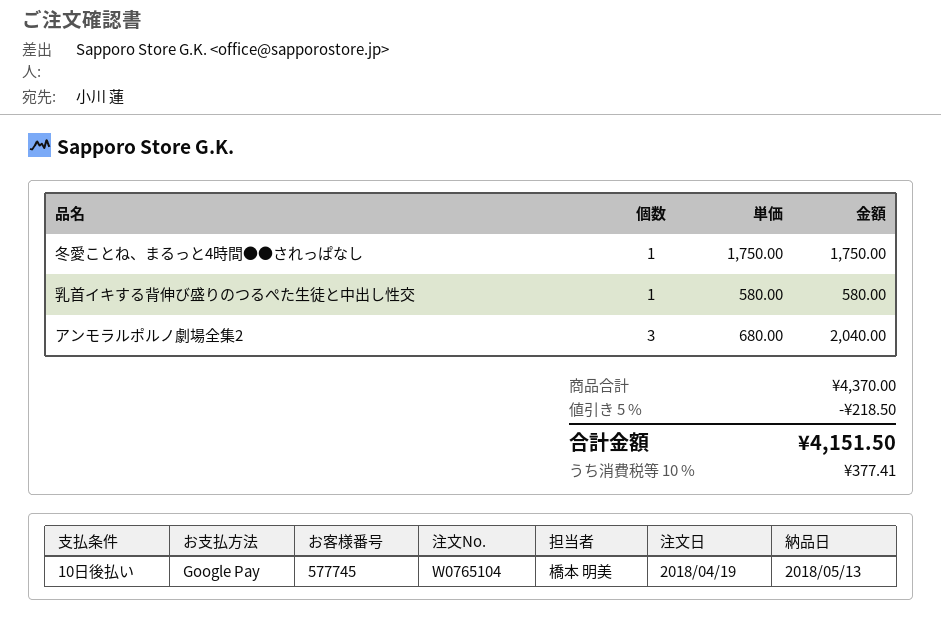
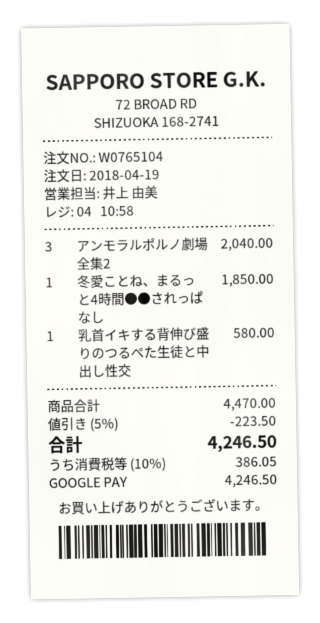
sales rep: 橋本 明美 -> 井上 由美
冬愛ことね、まるっと4時間●●されっぱなし: 1 for 1750.00 -> 1 for 1850.00
subtotal: 4370.00 -> 4470.00
discount: 5% = 218.50 -> 5% = 223.50
tax: 10% = 377.41 -> 10% = 386.05
total: 4151.50 -> 4246.50

